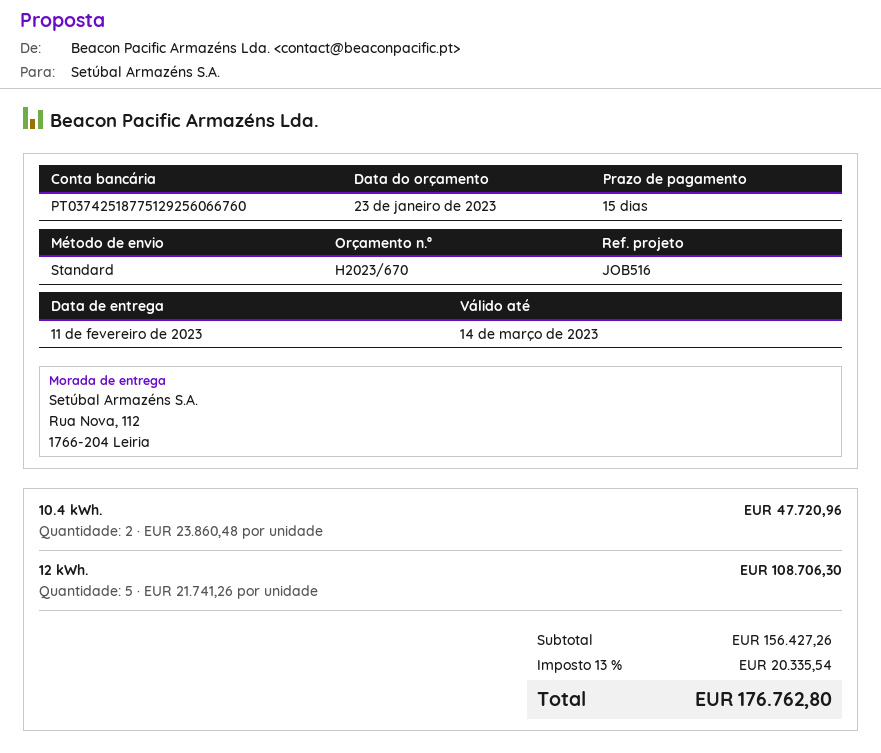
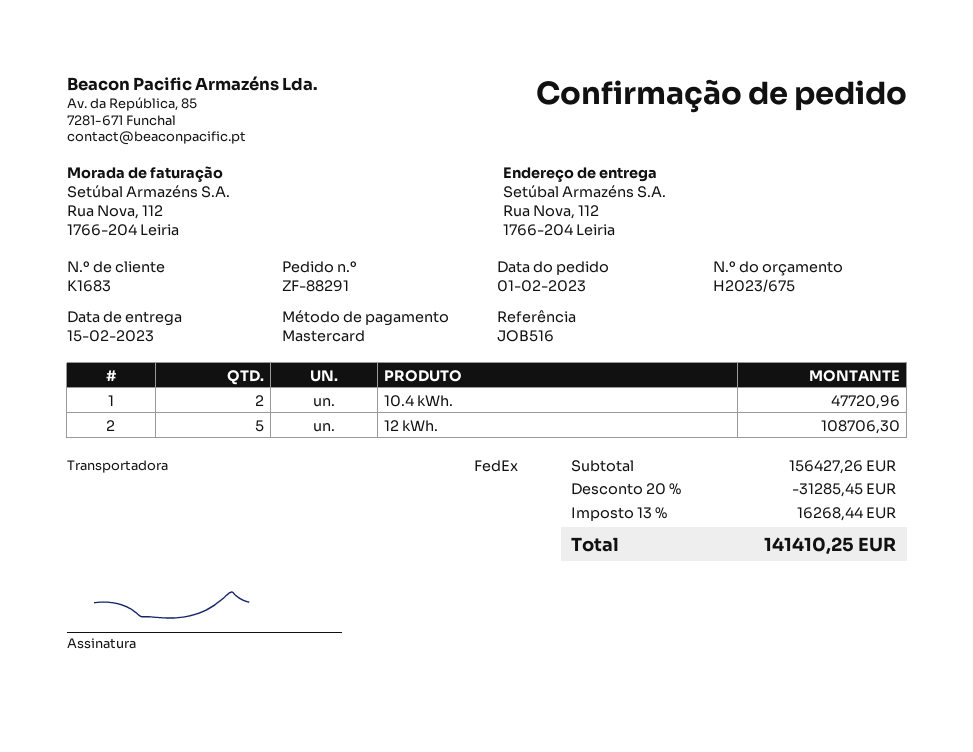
quote number: H2023/670 -> H2023/675
delivery date: 2023-02-11 -> 2023-02-15
shipping method: standard -> FedEx
discount: none -> 20% = 31285.45
tax: 13% = 20335.54 -> 13% = 16268.44
total: 176762.80 -> 141410.25

